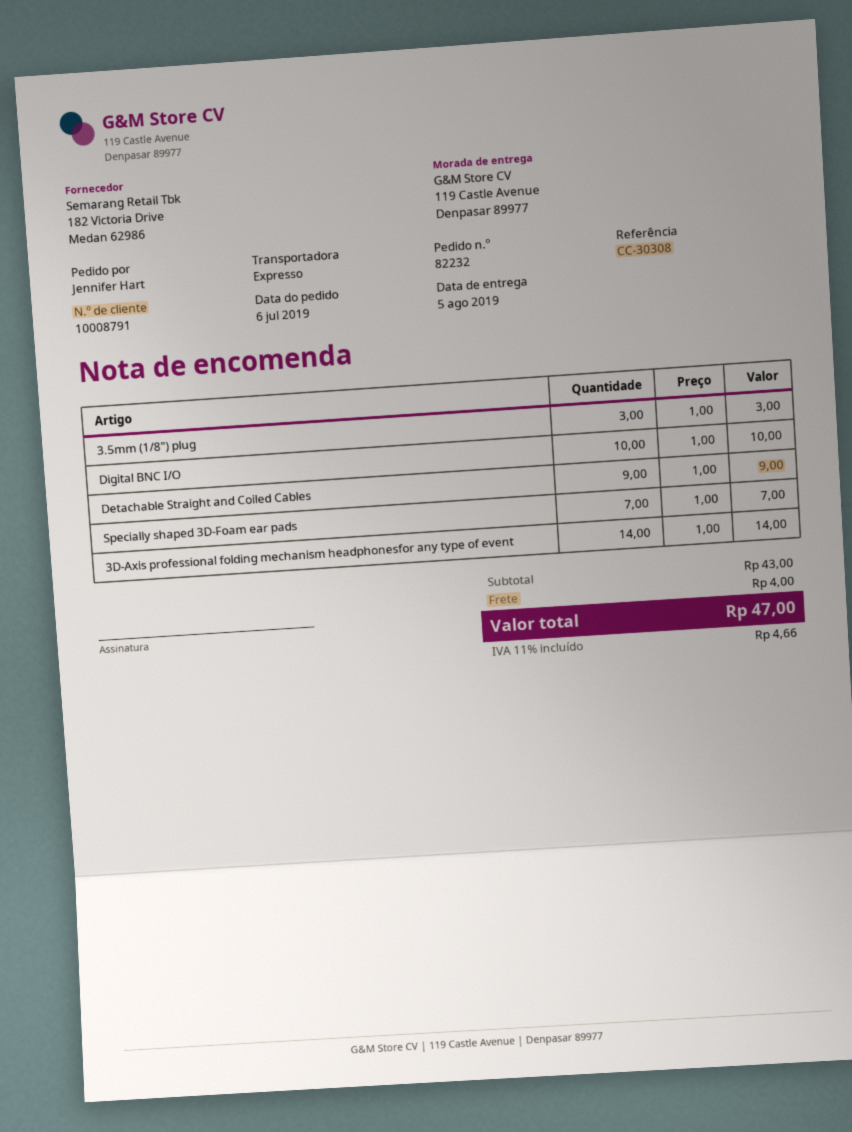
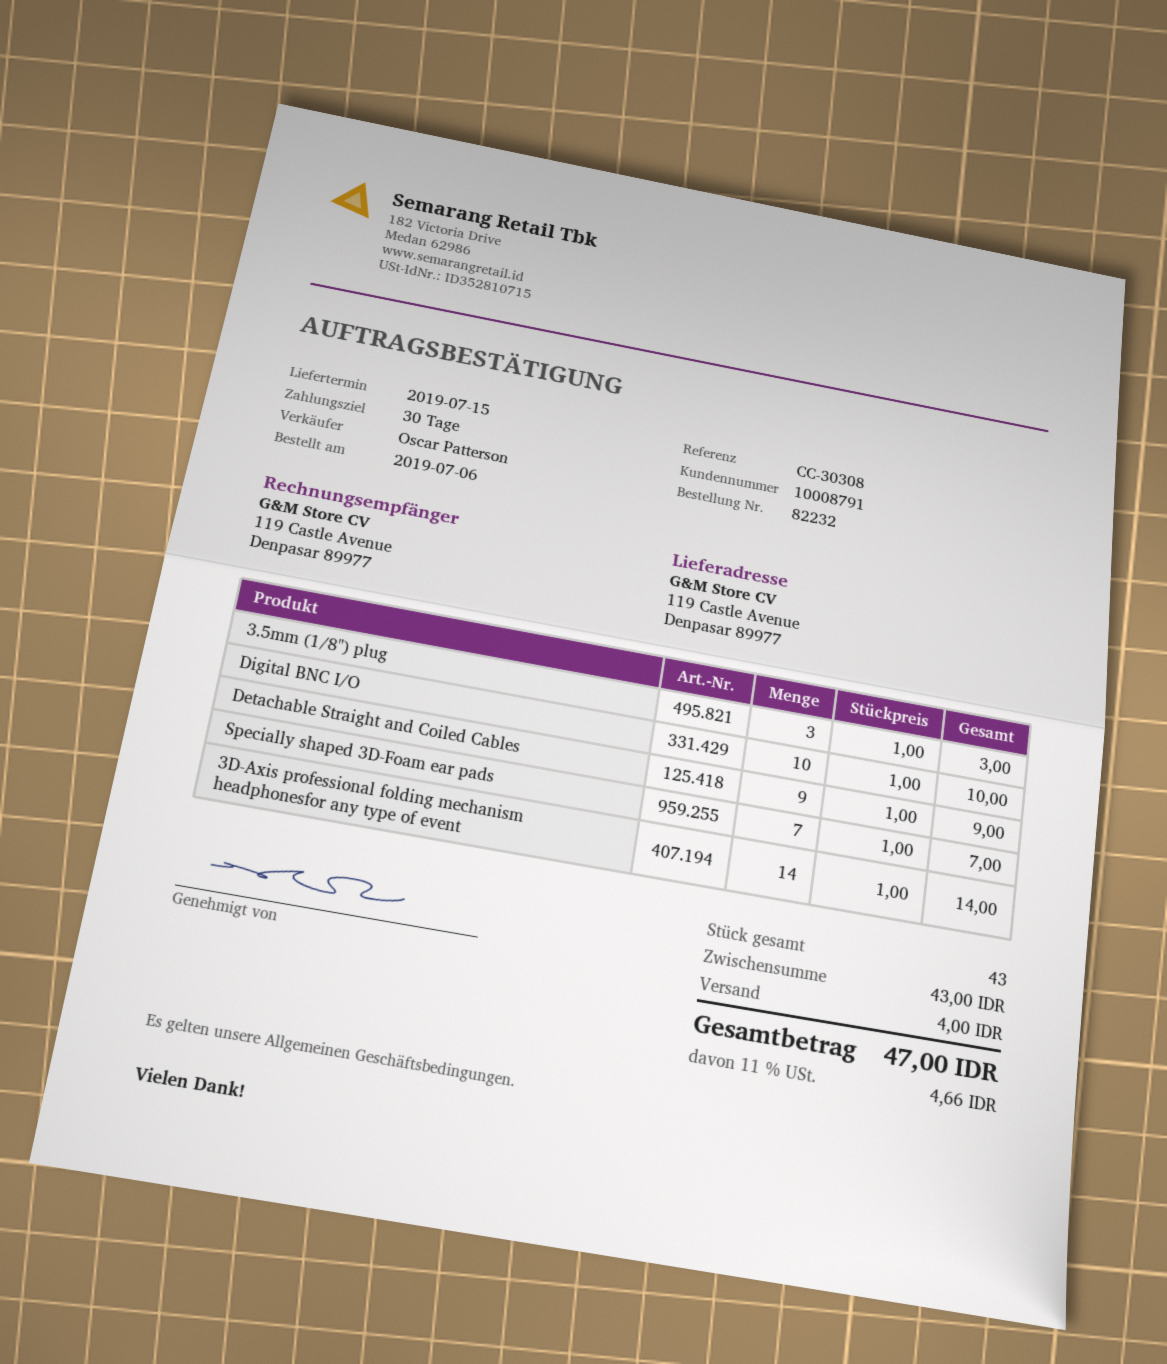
delivery date: 2019-08-05 -> 2019-07-15

